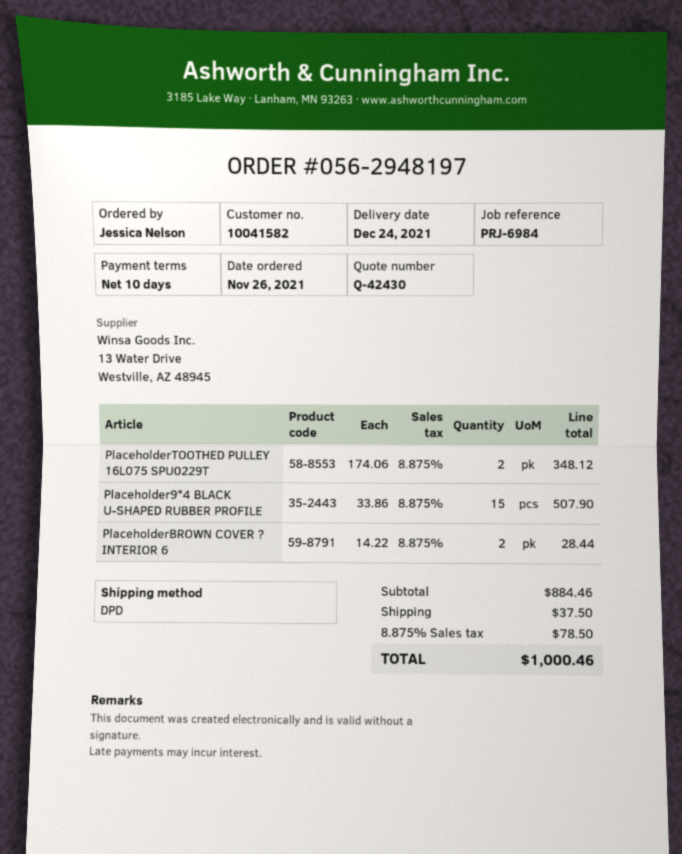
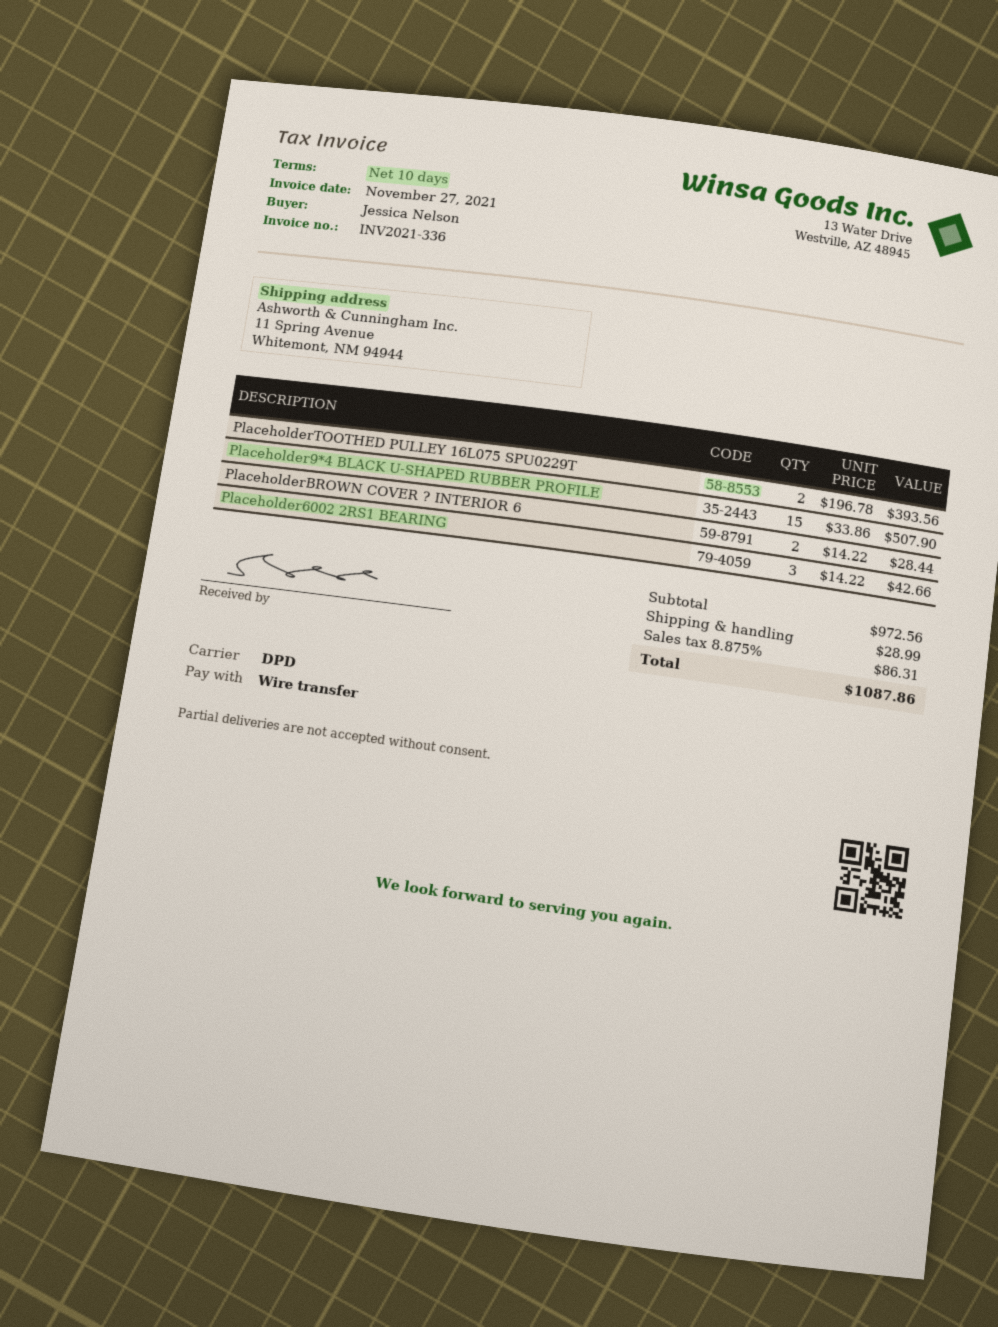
PlaceholderTOOTHED PULLEY 16L075 SPU0229T: 2 x 174.06 = 348.12 -> 2 x 196.78 = 393.56
Placeholder6002 2RS1 BEARING: none -> 3 x 14.22 = 42.66
subtotal: 884.46 -> 972.56
shipping: 37.50 -> 28.99
tax: 8.875% = 78.50 -> 8.875% = 86.31
total: 1000.46 -> 1087.86

